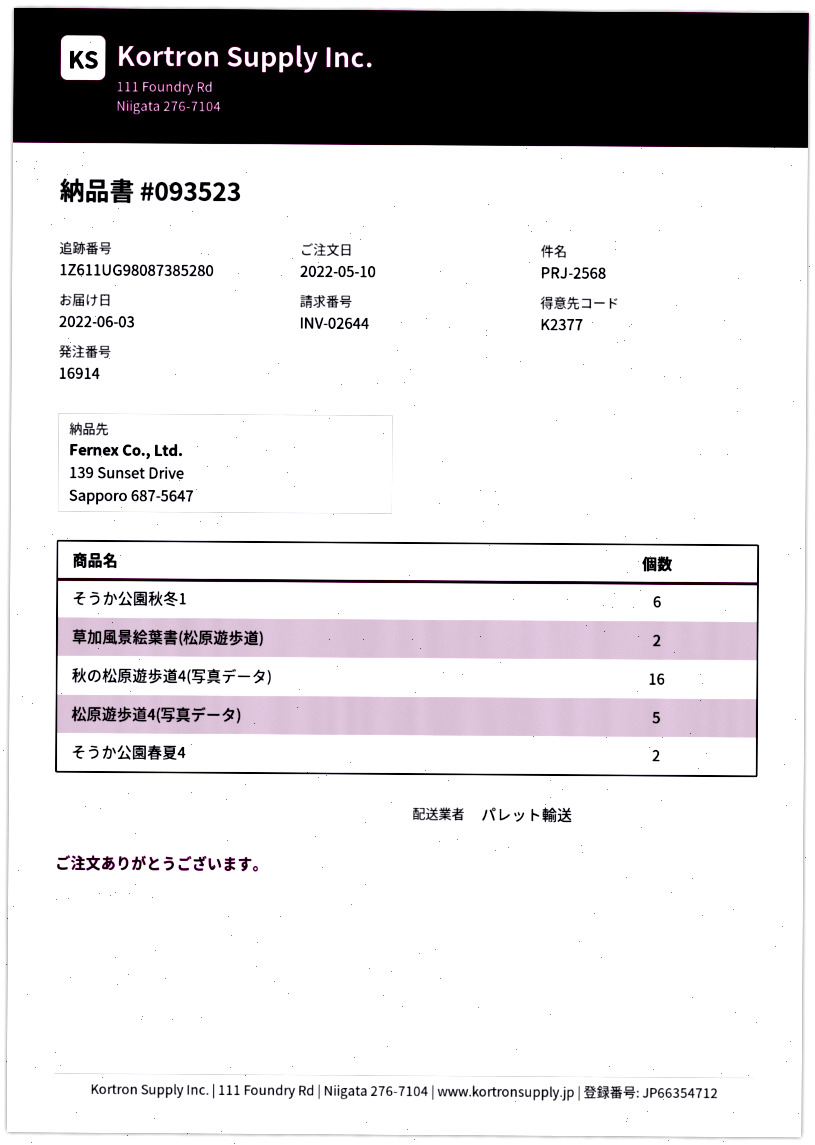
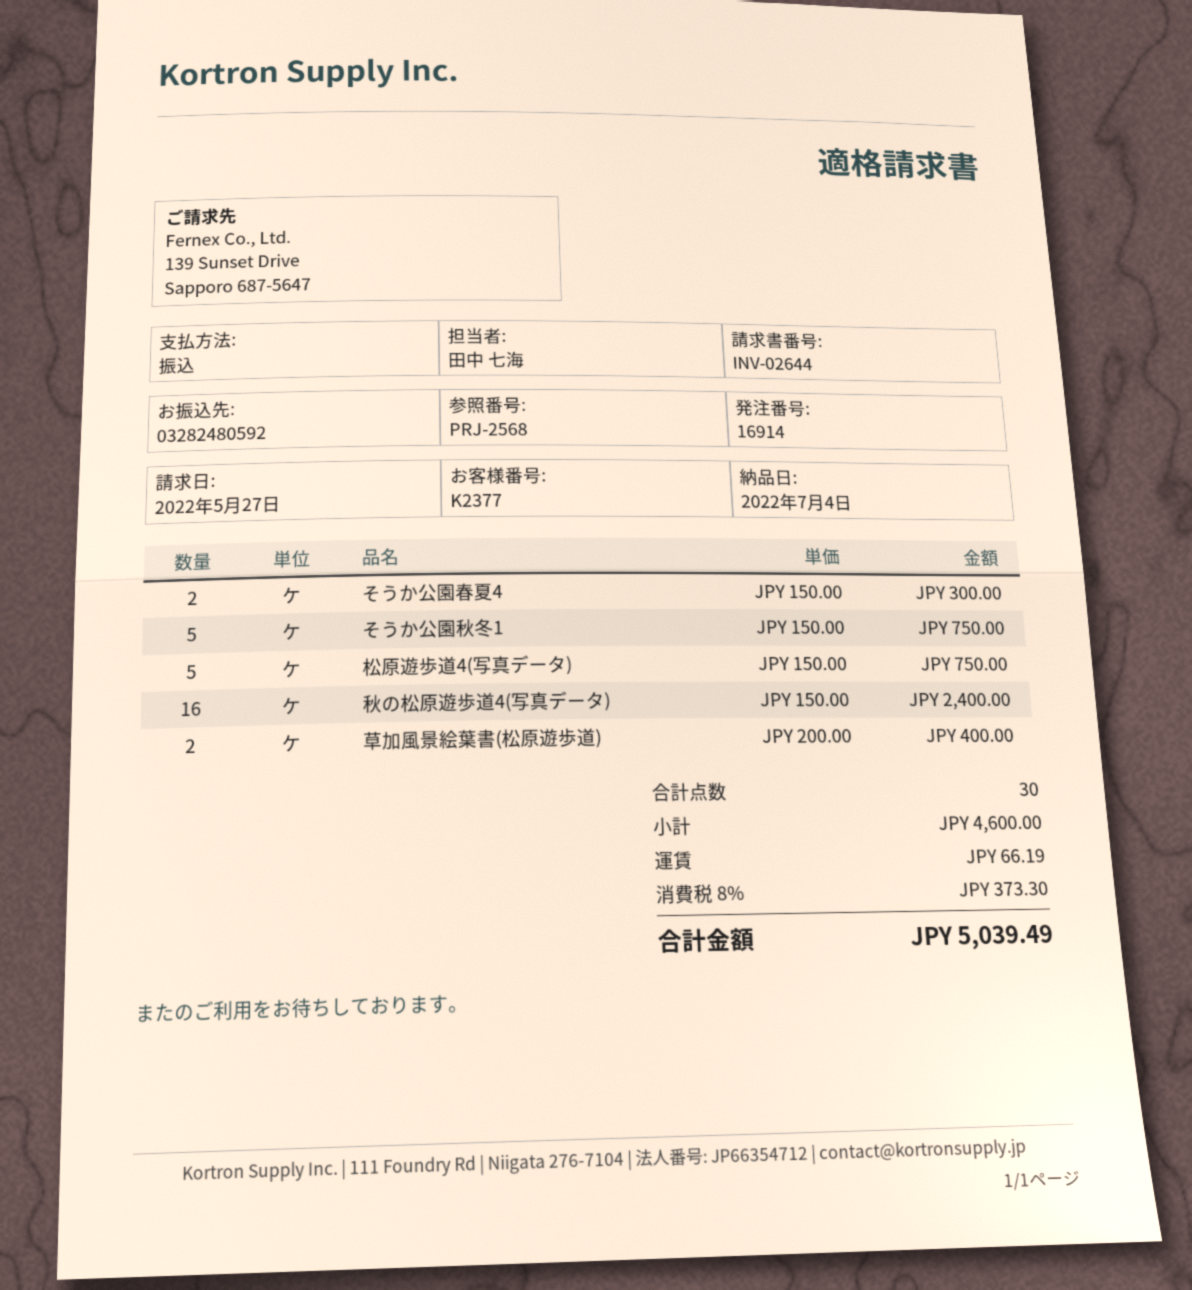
delivery date: 2022-06-03 -> 2022-07-04
そうか公園秋冬1: 6 -> 5

